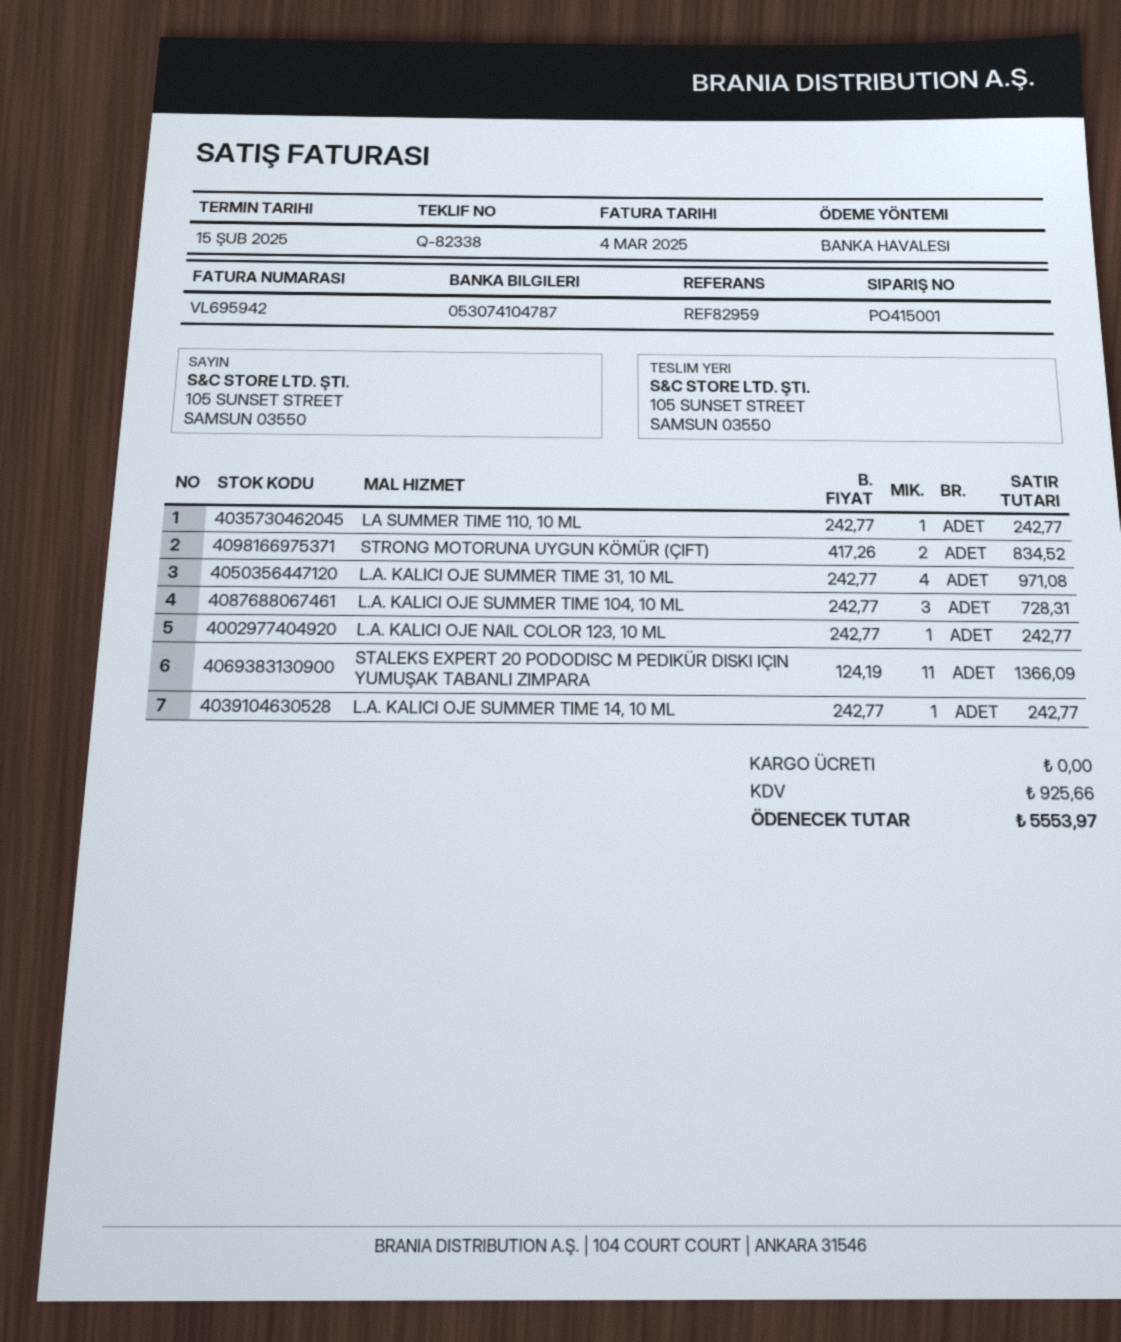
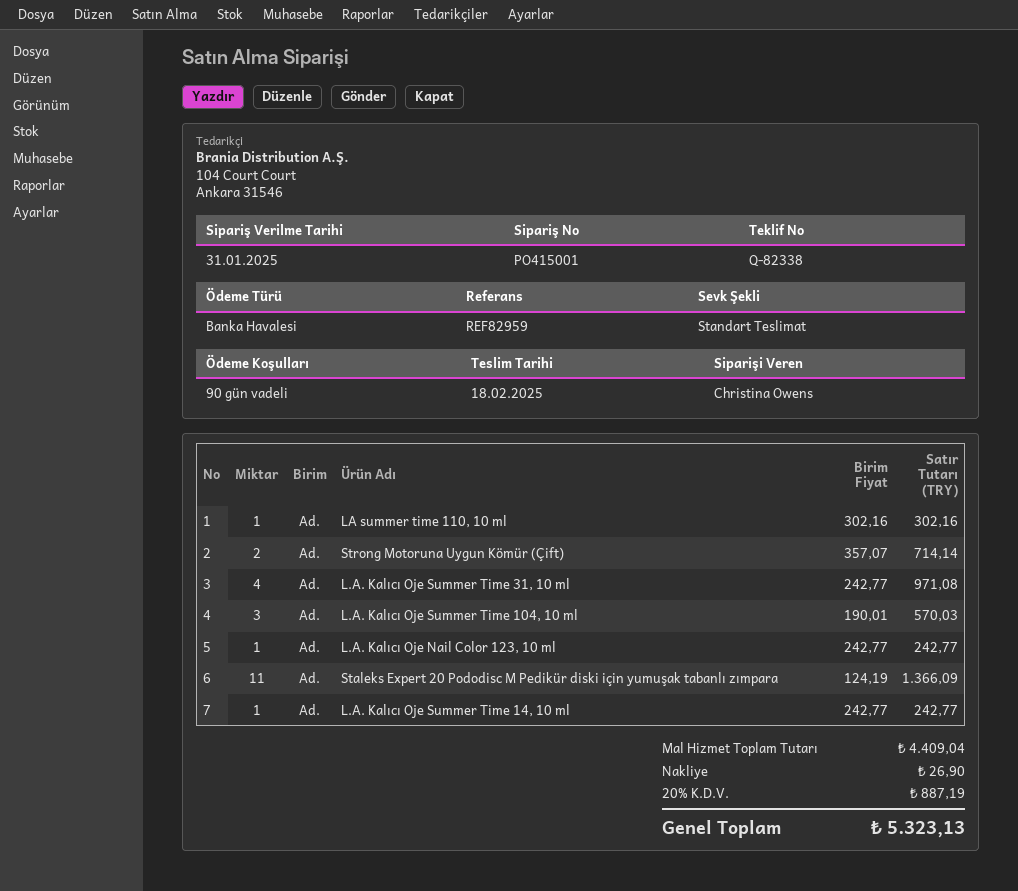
delivery date: 2025-02-15 -> 2025-02-18
LA SUMMER TIME 110, 10 ML: 1 x 242.77 = 242.77 -> 1 x 302.16 = 302.16
STRONG MOTORUNA UYGUN KÖMÜR (ÇIFT): 2 x 417.26 = 834.52 -> 2 x 357.07 = 714.14
L.A. KALICI OJE SUMMER TIME 104, 10 ML: 3 x 242.77 = 728.31 -> 3 x 190.01 = 570.03
shipping: 0.00 -> 26.90
tax: 925.66 -> 887.19
total: 5553.97 -> 5323.13

